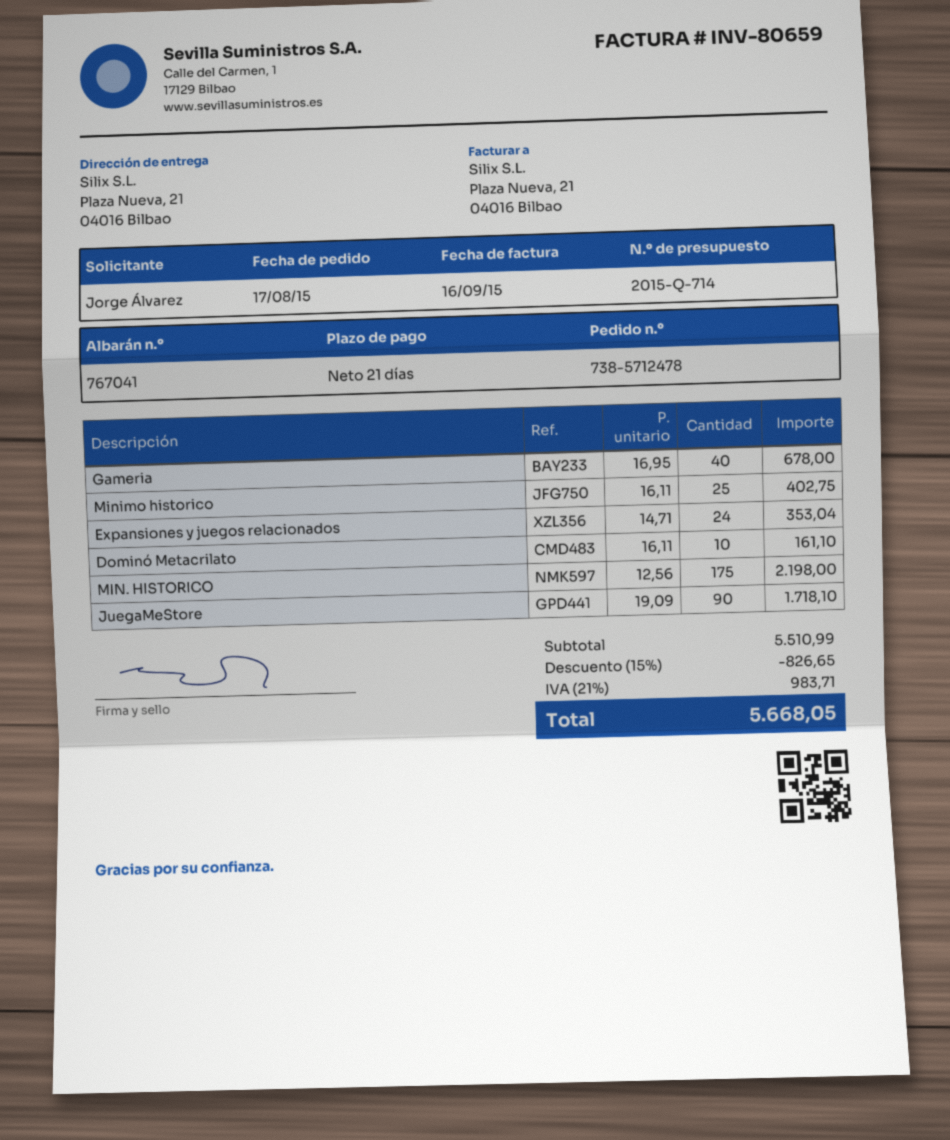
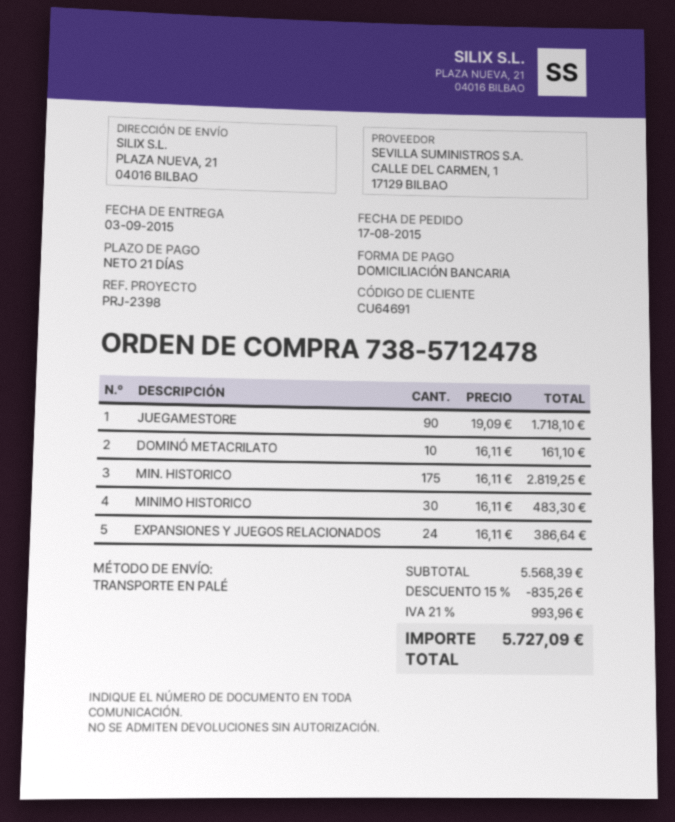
Gameria: 40 x 16.95 = 678.00 -> none
Minimo historico: 25 x 16.11 = 402.75 -> 30 x 16.11 = 483.30
Expansiones y juegos relacionados: 24 x 14.71 = 353.04 -> 24 x 16.11 = 386.64
MIN. HISTORICO: 175 x 12.56 = 2198.00 -> 175 x 16.11 = 2819.25
subtotal: 5510.99 -> 5568.39
discount: 15% = 826.65 -> 15% = 835.26
tax: 21% = 983.71 -> 21% = 993.96
total: 5668.05 -> 5727.09

